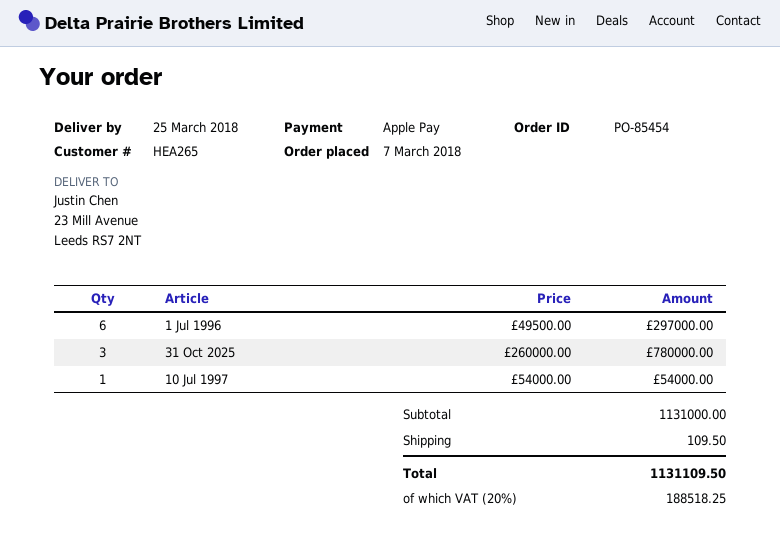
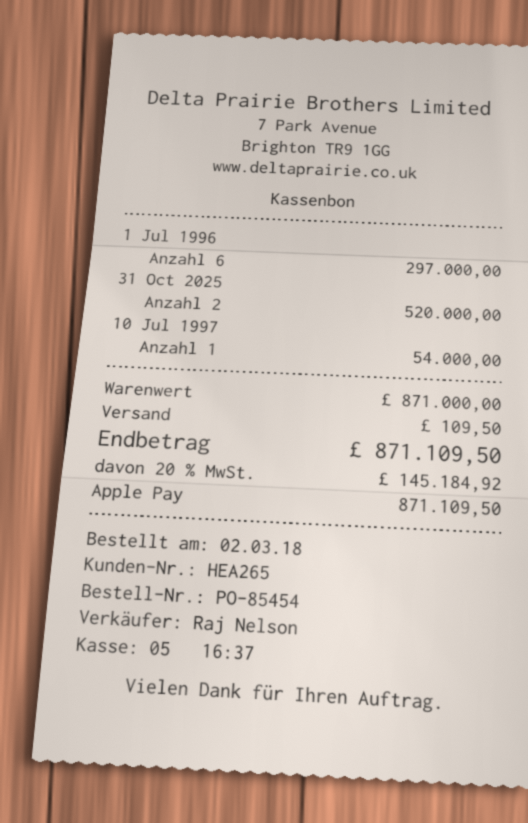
order date: 2018-03-07 -> 2018-03-02
31 Oct 2025: 3 for 780000.00 -> 2 for 520000.00
subtotal: 1131000.00 -> 871000.00
tax: 20% = 188518.25 -> 20% = 145184.92
total: 1131109.50 -> 871109.50

